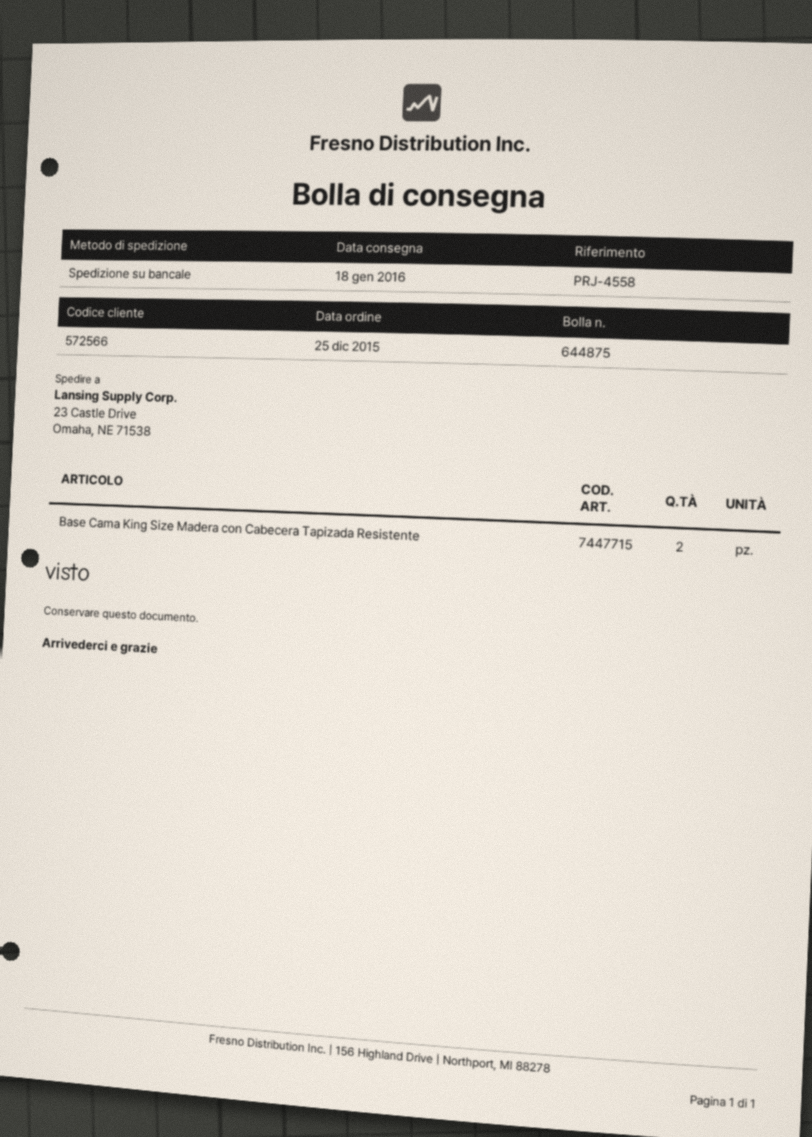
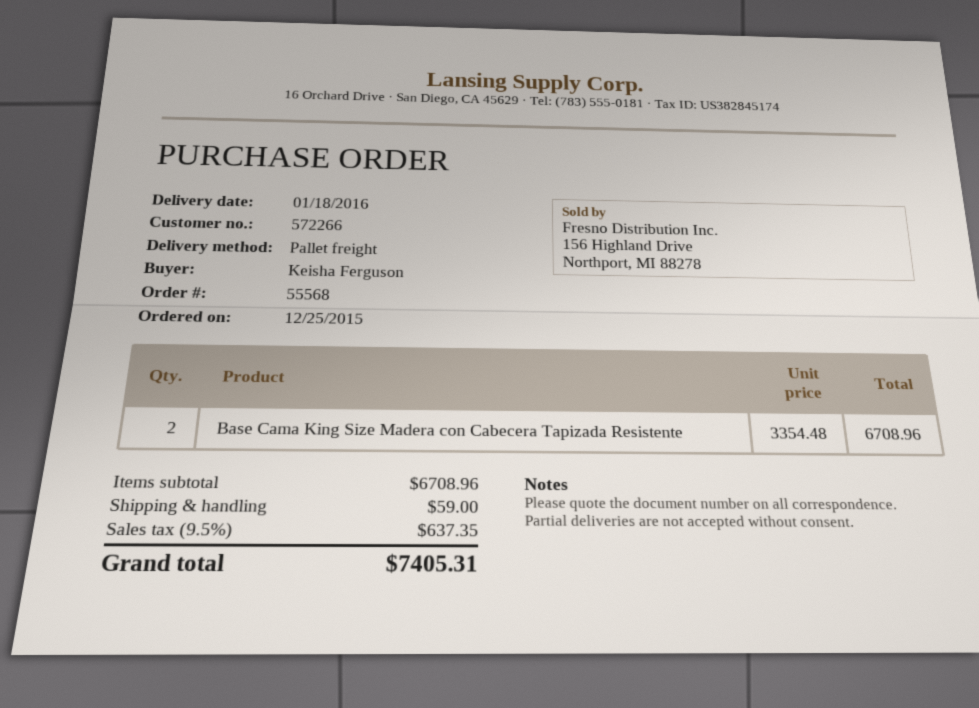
customer number: 572566 -> 572266

